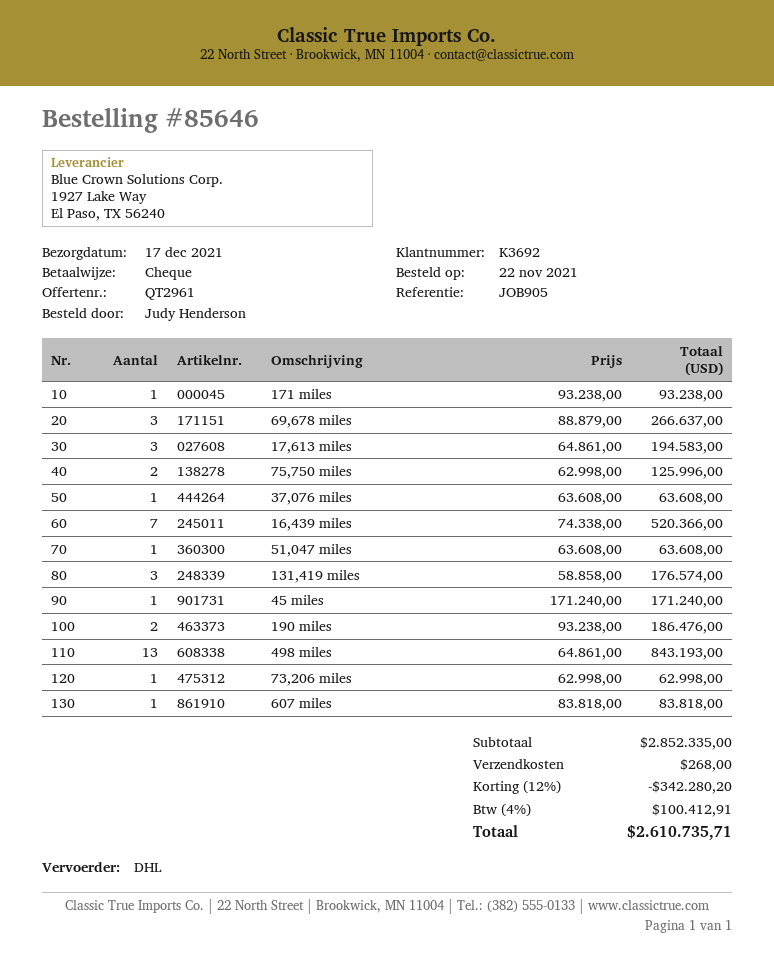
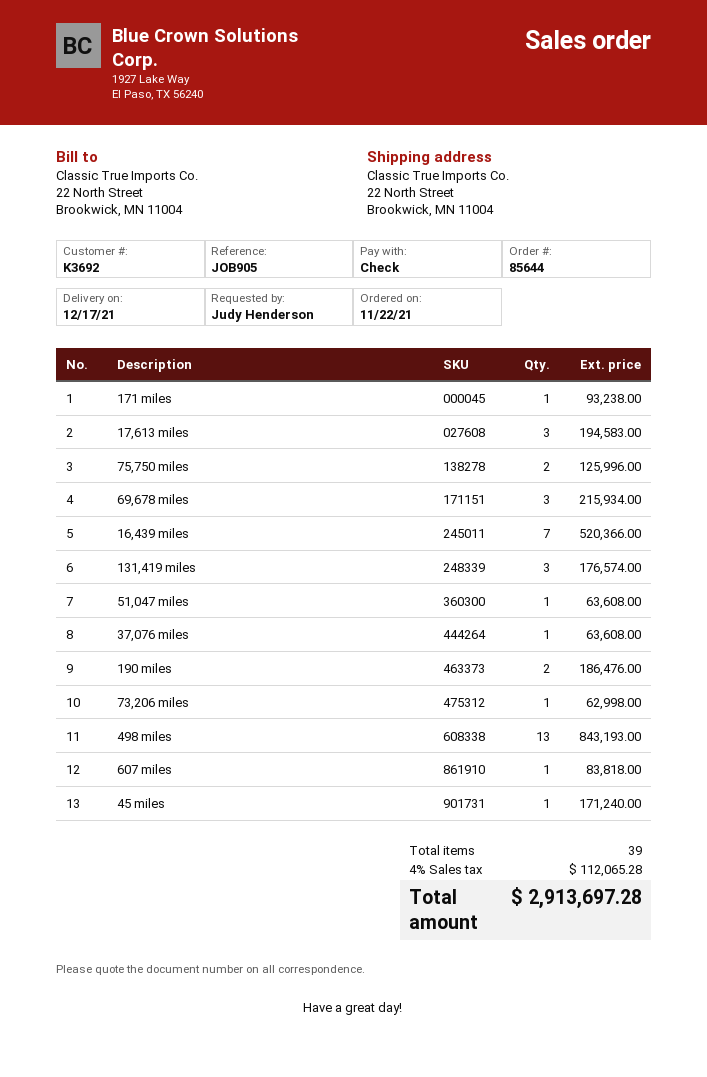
order number: 85646 -> 85644
69,678 miles: 3 for 266637.00 -> 3 for 215934.00
discount: 12% = 342280.20 -> none
shipping: 268.00 -> none
tax: 4% = 100412.91 -> 4% = 112065.28
total: 2610735.71 -> 2913697.28

